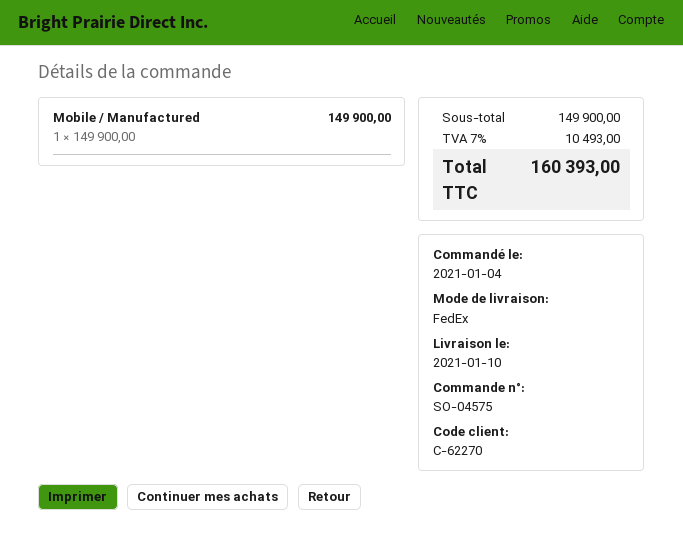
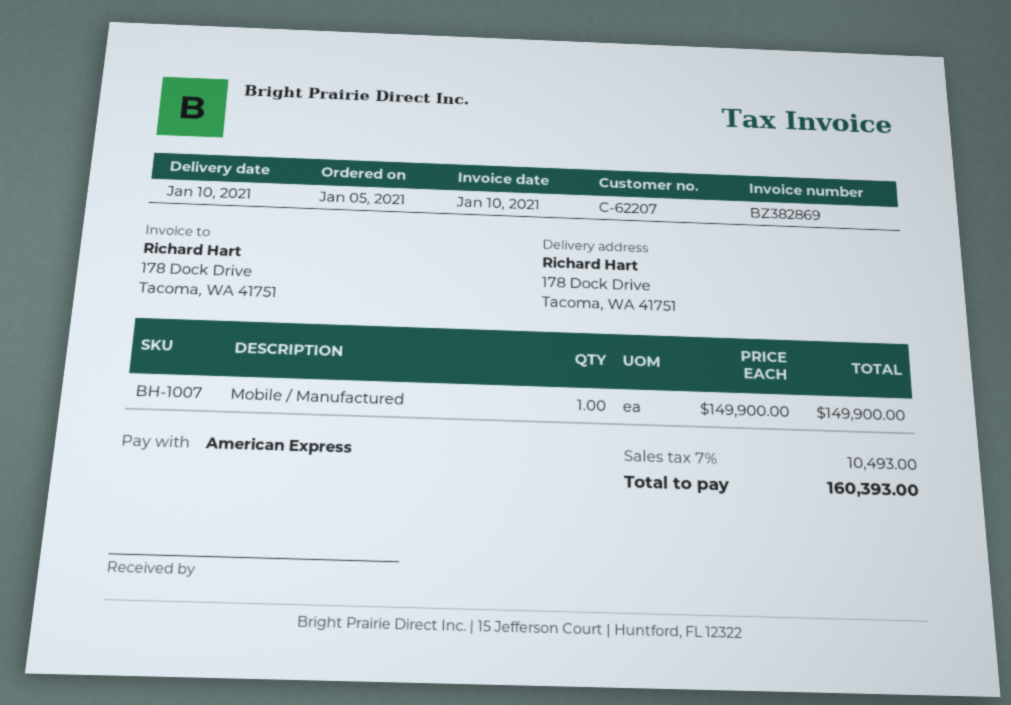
order date: 2021-01-04 -> 2021-01-05
customer number: C-62270 -> C-62207

